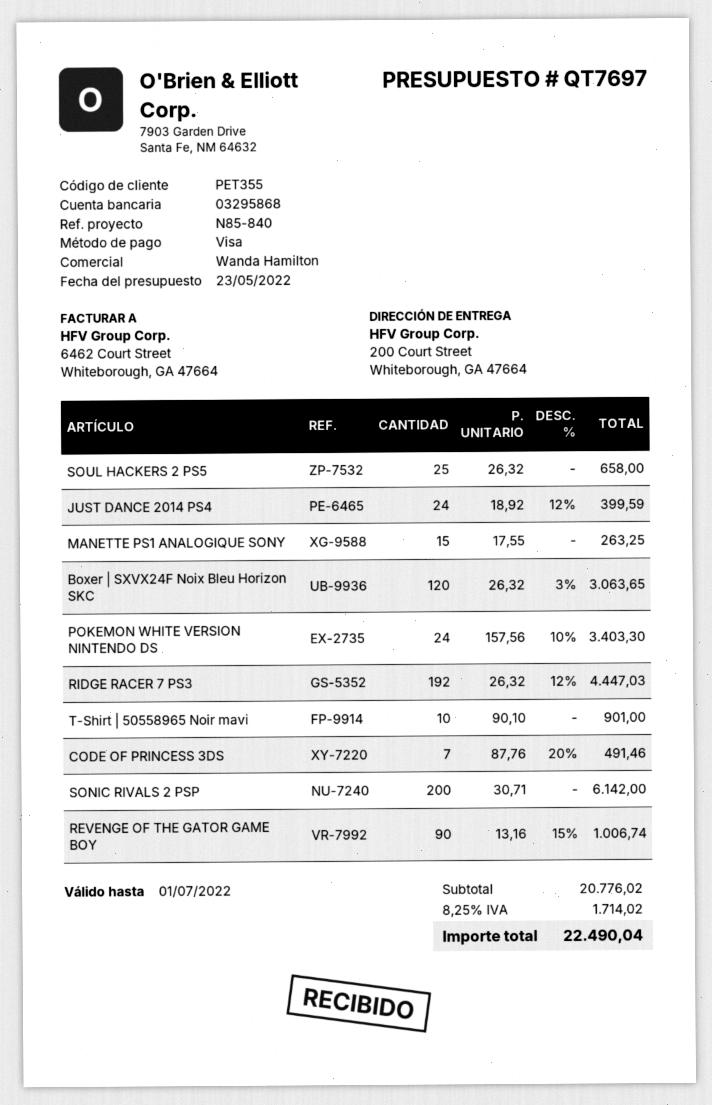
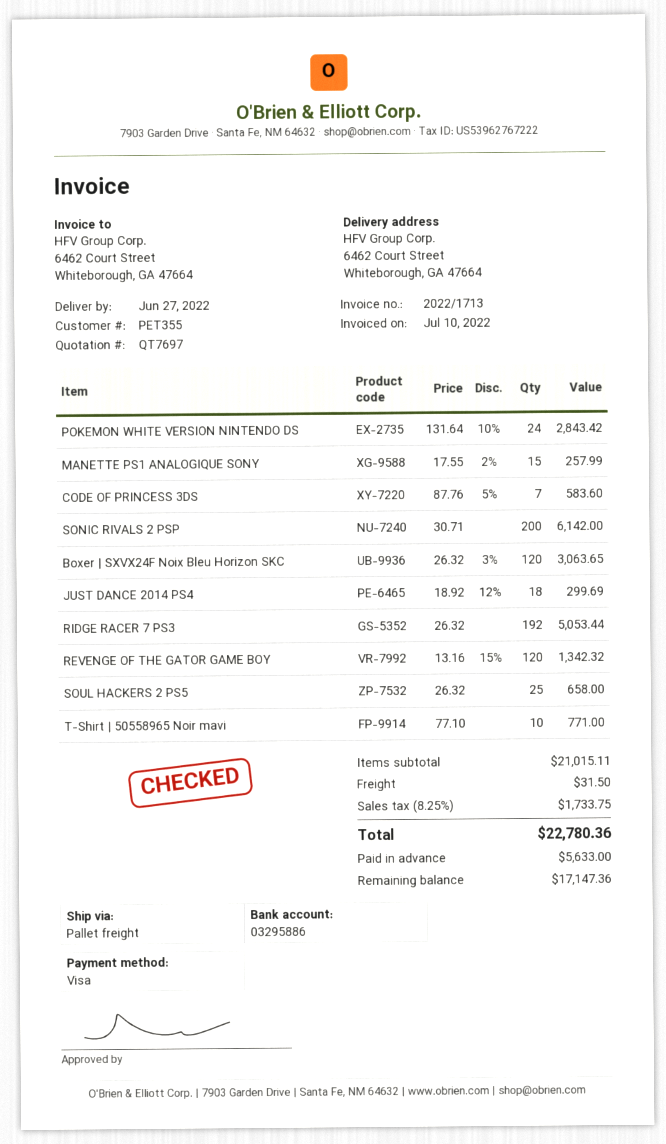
bank account: 03295868 -> 03295886
ship to: 200 Court Street, Whiteborough, GA 47664 -> 6462 Court Street, Whiteborough, GA 47664
JUST DANCE 2014 PS4: 24 x 18.92 - 12% = 399.59 -> 18 x 18.92 - 12% = 299.69
MANETTE PS1 ANALOGIQUE SONY: 15 x 17.55 = 263.25 -> 15 x 17.55 - 2% = 257.99
POKEMON WHITE VERSION NINTENDO DS: 24 x 157.56 - 10% = 3403.30 -> 24 x 131.64 - 10% = 2843.42
RIDGE RACER 7 PS3: 192 x 26.32 - 12% = 4447.03 -> 192 x 26.32 = 5053.44
T-Shirt | 50558965 Noir mavi: 10 x 90.10 = 901.00 -> 10 x 77.10 = 771.00
CODE OF PRINCESS 3DS: 7 x 87.76 - 20% = 491.46 -> 7 x 87.76 - 5% = 583.60
REVENGE OF THE GATOR GAME BOY: 90 x 13.16 - 15% = 1006.74 -> 120 x 13.16 - 15% = 1342.32
subtotal: 20776.02 -> 21015.11
shipping: none -> 31.50
tax: 8.25% = 1714.02 -> 8.25% = 1733.75
total: 22490.04 -> 22780.36

